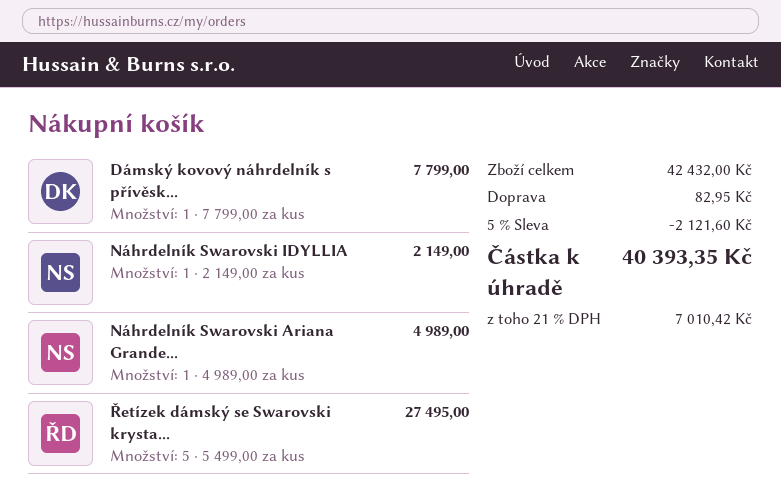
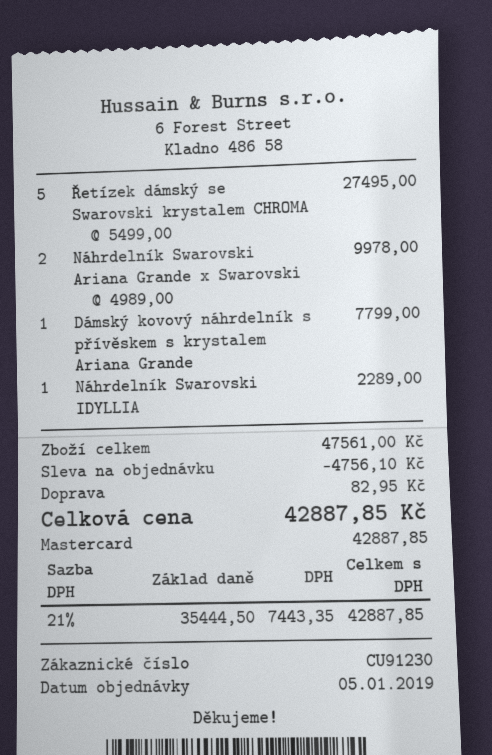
Náhrdelník Swarovski IDYLLIA: 1 x 2149.00 = 2149.00 -> 1 x 2289.00 = 2289.00
Náhrdelník Swarovski Ariana Grande...: 1 x 4989.00 = 4989.00 -> 2 x 4989.00 = 9978.00
subtotal: 42432.00 -> 47561.00
discount: 2121.60 -> 4756.10
tax: 21% = 7010.42 -> 21% = 7443.35
total: 40393.35 -> 42887.85

